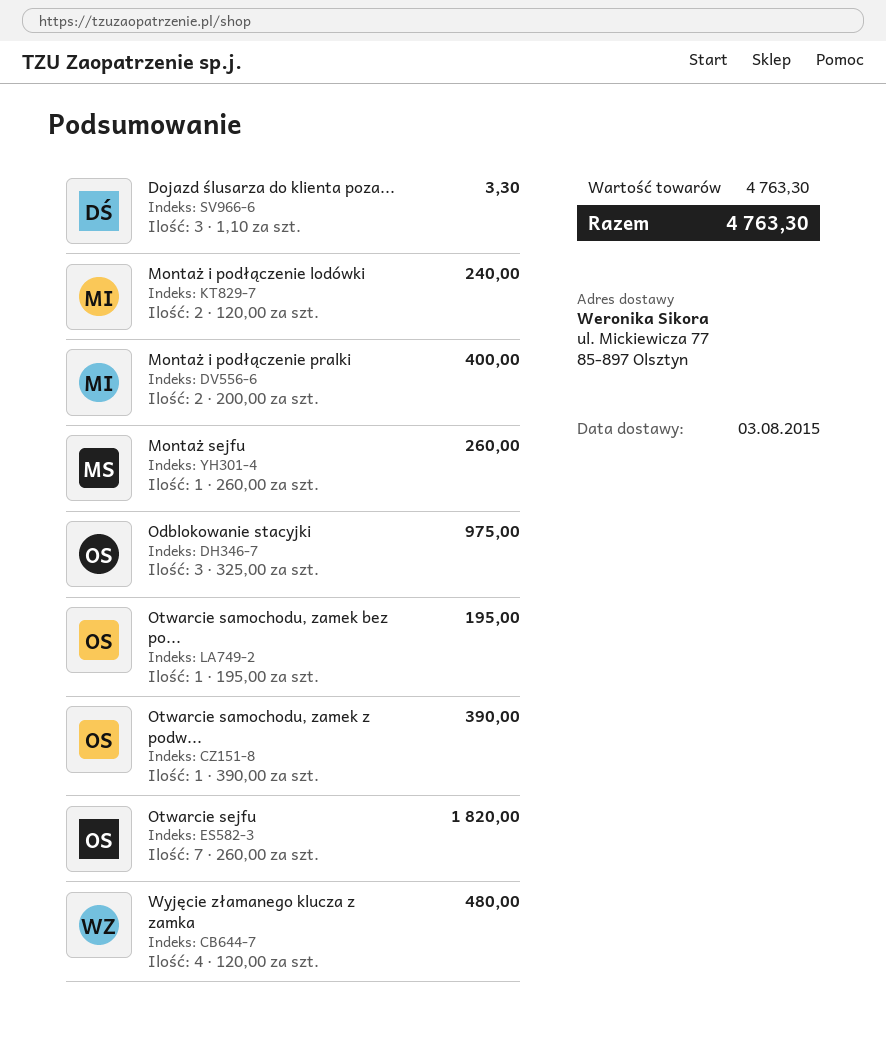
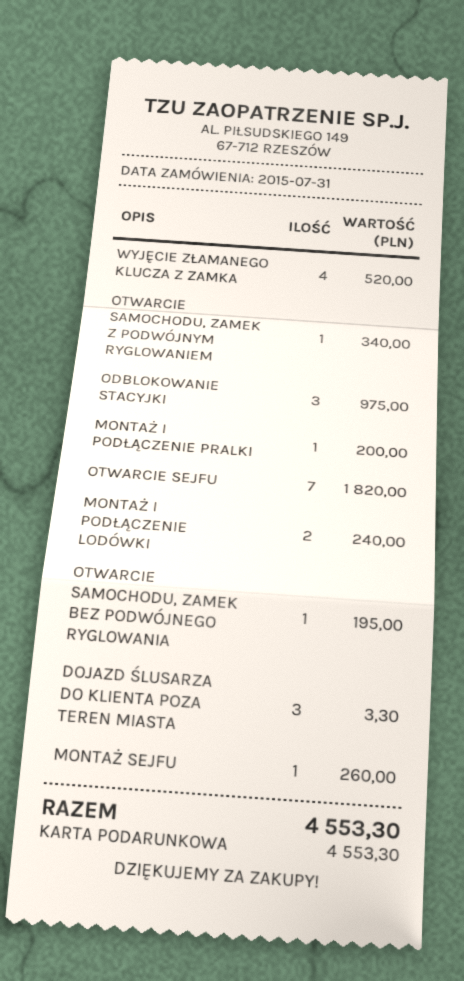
Montaż i podłączenie pralki: 2 for 400.00 -> 1 for 200.00
Otwarcie samochodu, zamek z podw...: 1 for 390.00 -> 1 for 340.00
Wyjęcie złamanego klucza z zamka: 4 for 480.00 -> 4 for 520.00
total: 4763.30 -> 4553.30

